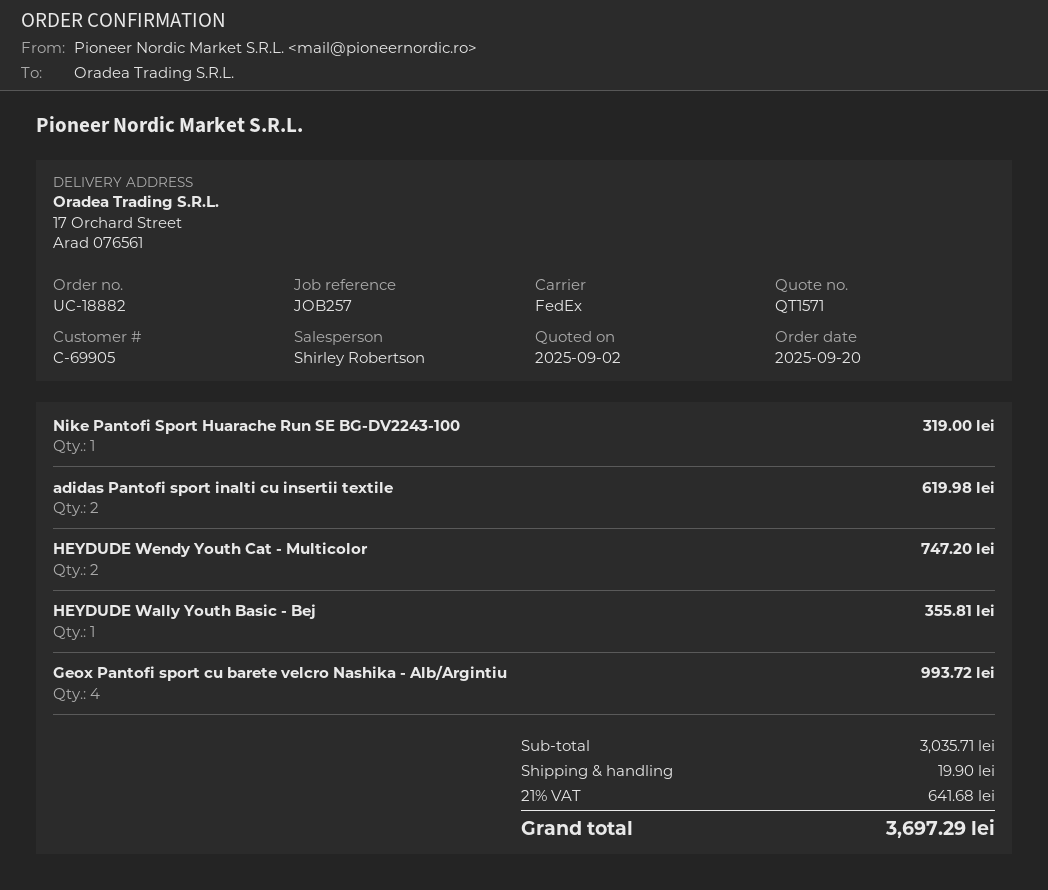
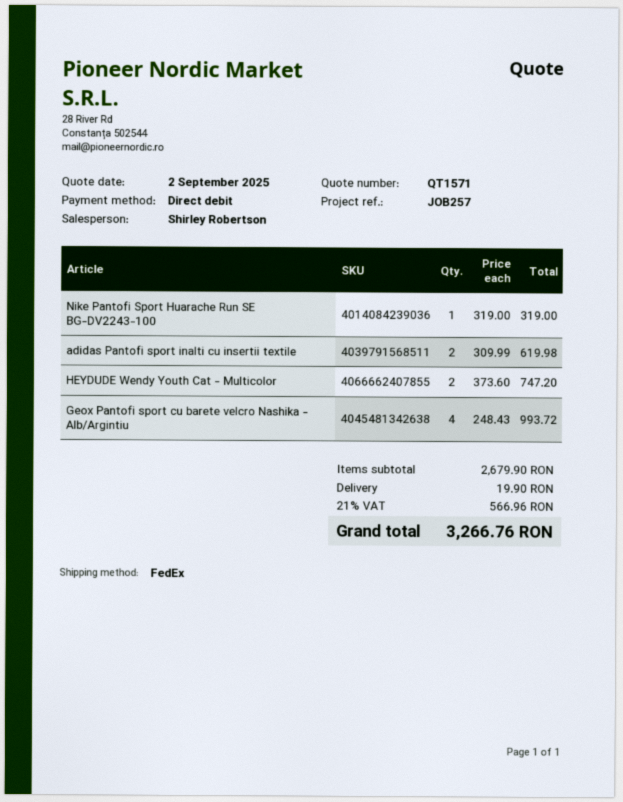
HEYDUDE Wally Youth Basic - Bej: 1 for 355.81 -> none
subtotal: 3035.71 -> 2679.90
tax: 21% = 641.68 -> 21% = 566.96
total: 3697.29 -> 3266.76

